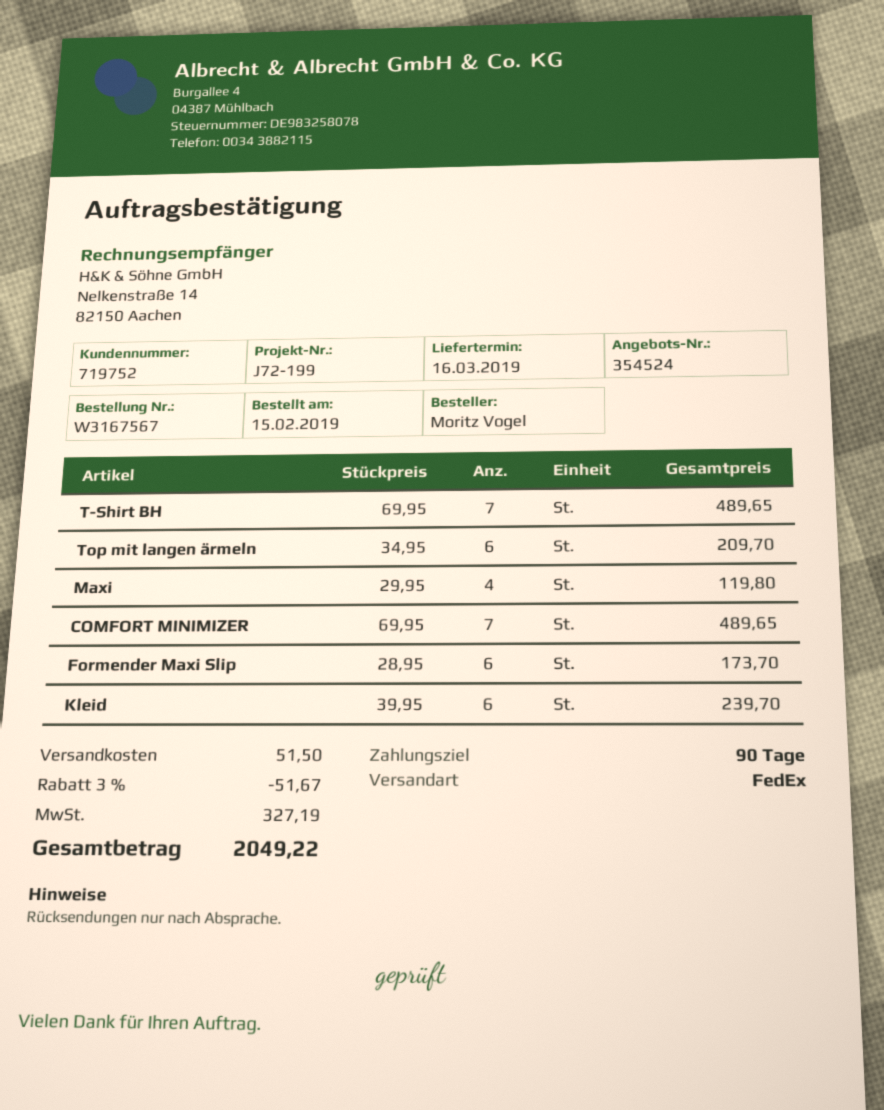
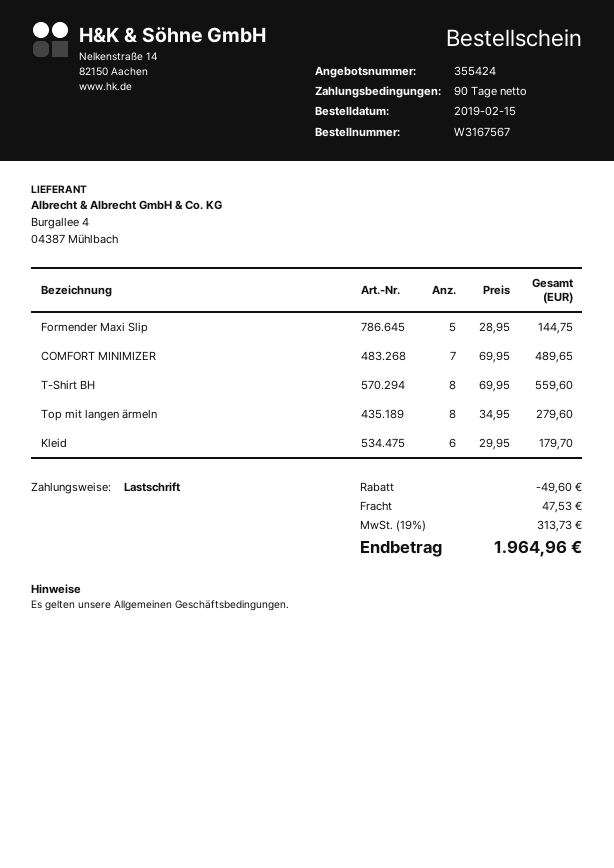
quote number: 354524 -> 355424
T-Shirt BH: 7 x 69.95 = 489.65 -> 8 x 69.95 = 559.60
Top mit langen ärmeln: 6 x 34.95 = 209.70 -> 8 x 34.95 = 279.60
Maxi: 4 x 29.95 = 119.80 -> none
Formender Maxi Slip: 6 x 28.95 = 173.70 -> 5 x 28.95 = 144.75
Kleid: 6 x 39.95 = 239.70 -> 6 x 29.95 = 179.70
discount: 51.67 -> 49.60
shipping: 51.50 -> 47.53
tax: 327.19 -> 313.73
total: 2049.22 -> 1964.96

